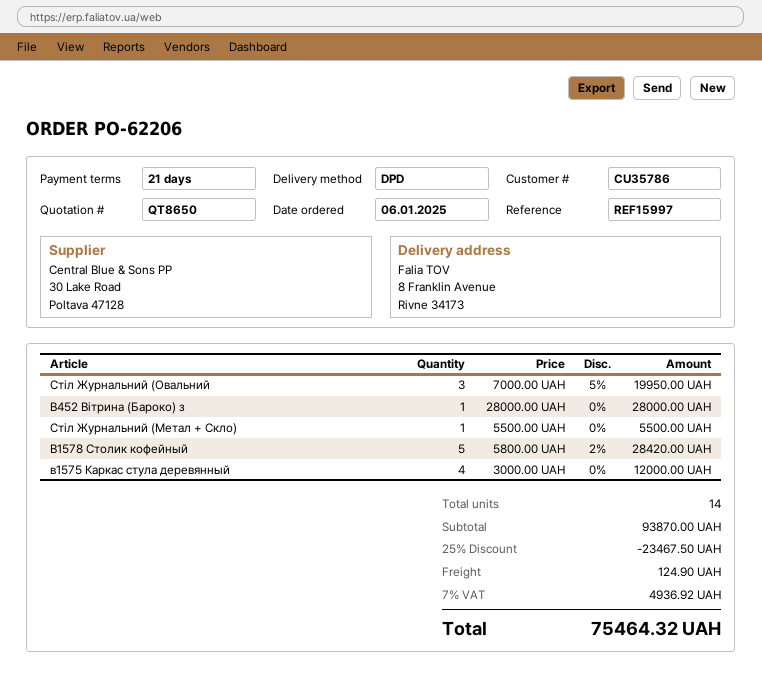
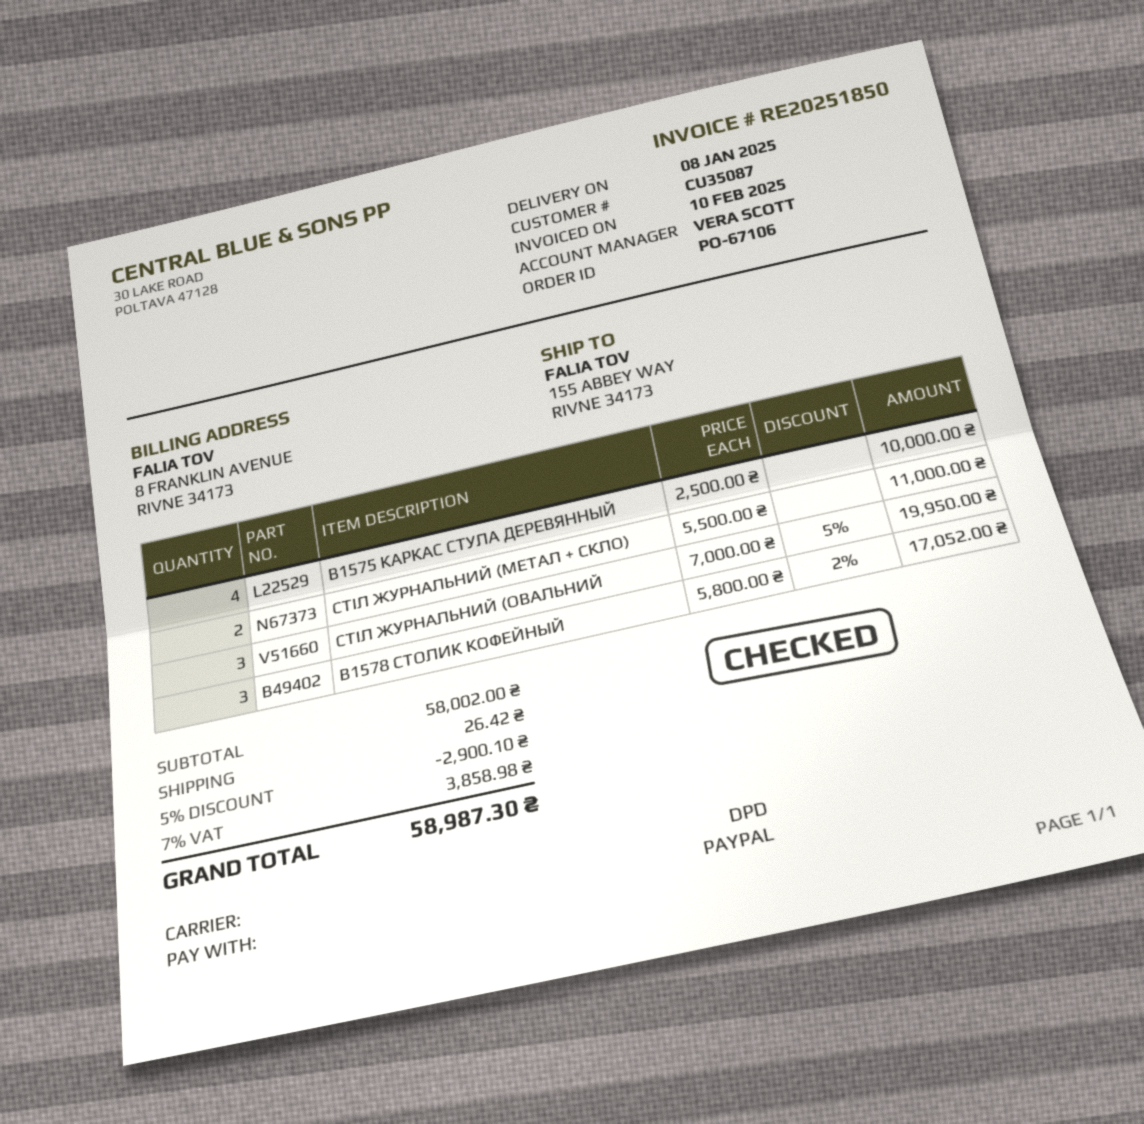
order number: PO-62206 -> PO-67106
customer number: CU35786 -> CU35087
ship to: 8 Franklin Avenue, Rivne 34173 -> 155 ABBEY WAY, RIVNE 34173
В452 Вітрина (Бароко) з: 1 x 28000.00 = 28000.00 -> none
Стіл Журнальний (Метал + Скло): 1 x 5500.00 = 5500.00 -> 2 x 5500.00 = 11000.00
В1578 Столик кофейный: 5 x 5800.00 - 2% = 28420.00 -> 3 x 5800.00 - 2% = 17052.00
в1575 Каркас стула деревянный: 4 x 3000.00 = 12000.00 -> 4 x 2500.00 = 10000.00
subtotal: 93870.00 -> 58002.00
discount: 25% = 23467.50 -> 5% = 2900.10
shipping: 124.90 -> 26.42
tax: 7% = 4936.92 -> 7% = 3858.98
total: 75464.32 -> 58987.30

